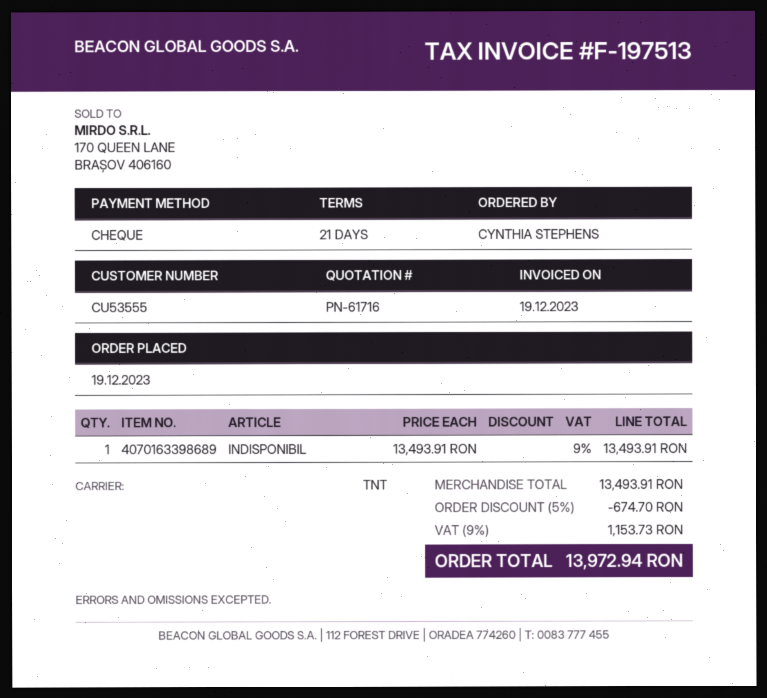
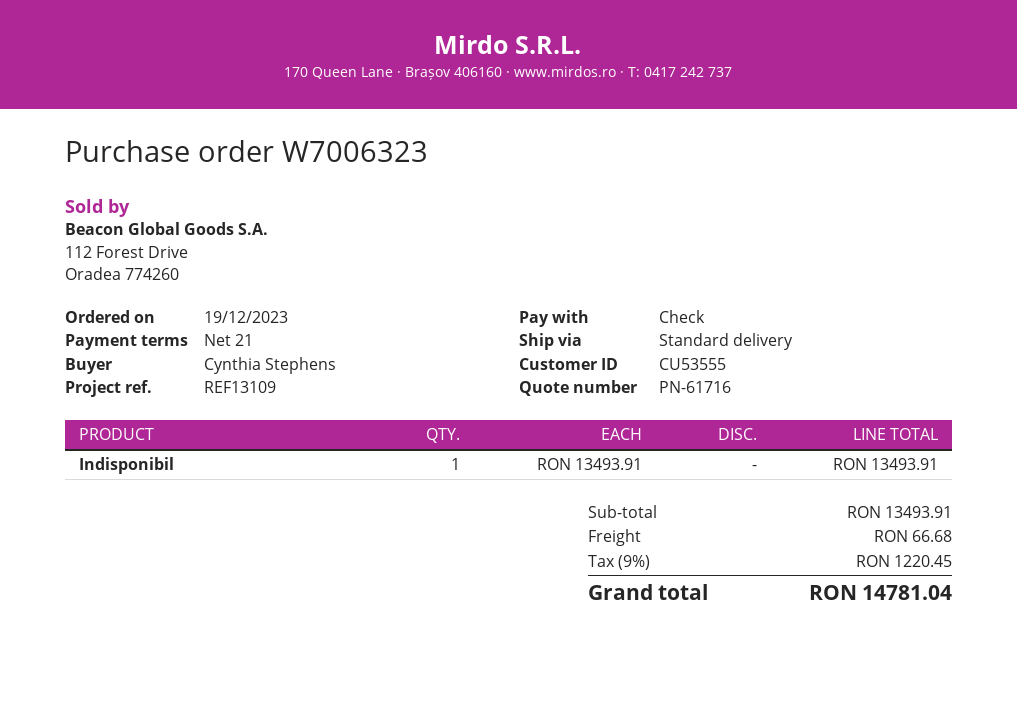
shipping method: TNT -> standard
discount: 5% = 674.70 -> none
shipping: none -> 66.68
tax: 9% = 1153.73 -> 9% = 1220.45
total: 13972.94 -> 14781.04

